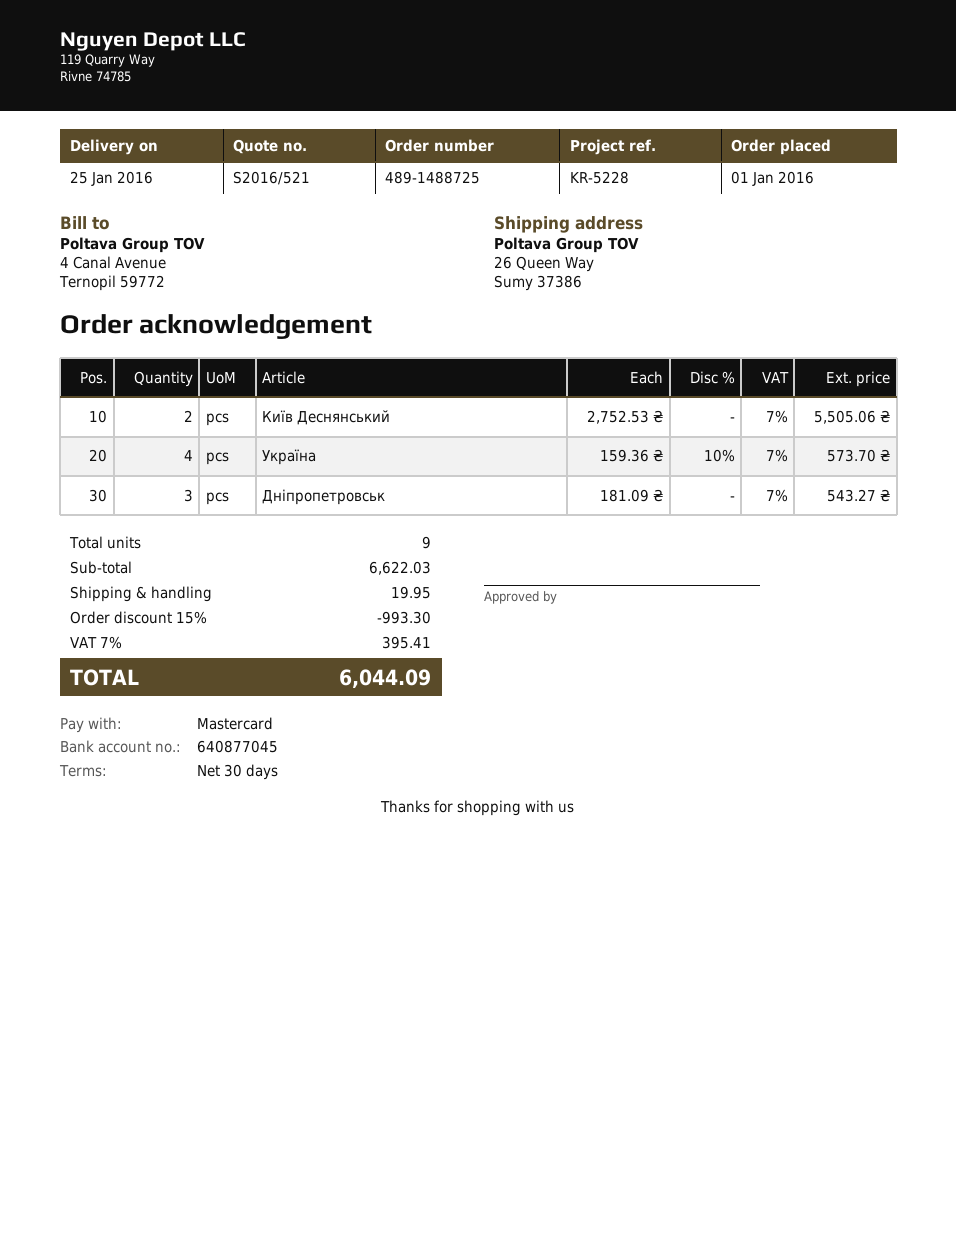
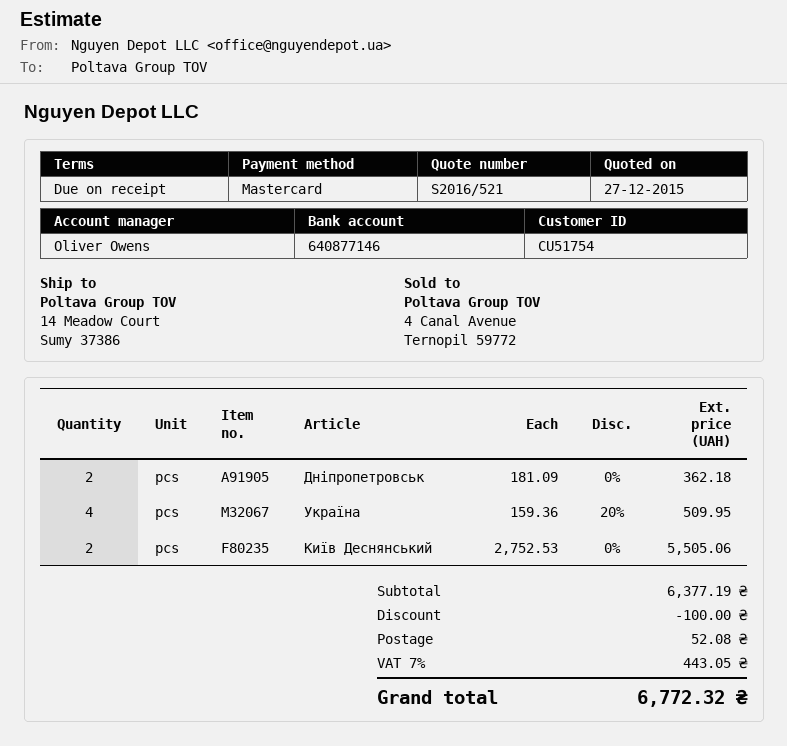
payment terms: 30 days -> on receipt
bank account: 640877045 -> 640877146
ship to: 26 Queen Way, Sumy 37386 -> 14 Meadow Court, Sumy 37386
Україна: 4 x 159.36 - 10% = 573.70 -> 4 x 159.36 - 20% = 509.95
Дніпропетровськ: 3 x 181.09 = 543.27 -> 2 x 181.09 = 362.18
subtotal: 6622.03 -> 6377.19
discount: 993.30 -> 100.00
shipping: 19.95 -> 52.08
tax: 7% = 395.41 -> 7% = 443.05
total: 6044.09 -> 6772.32

